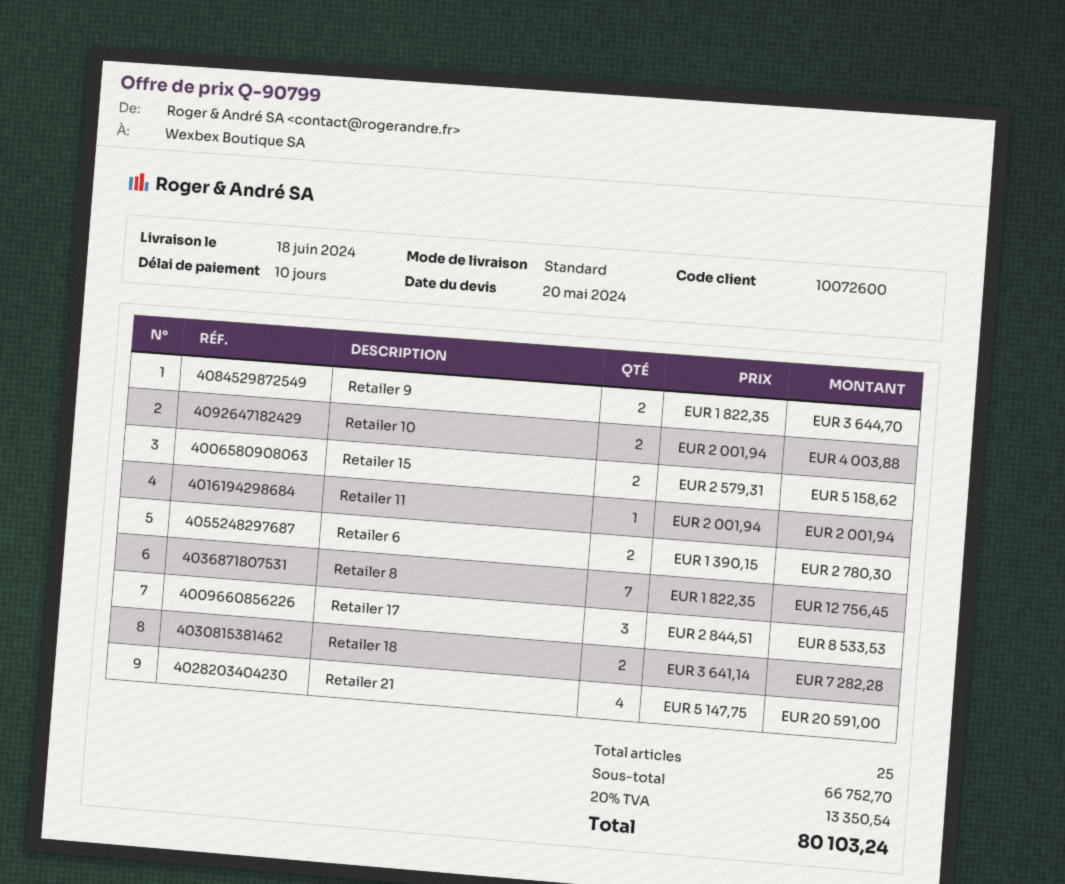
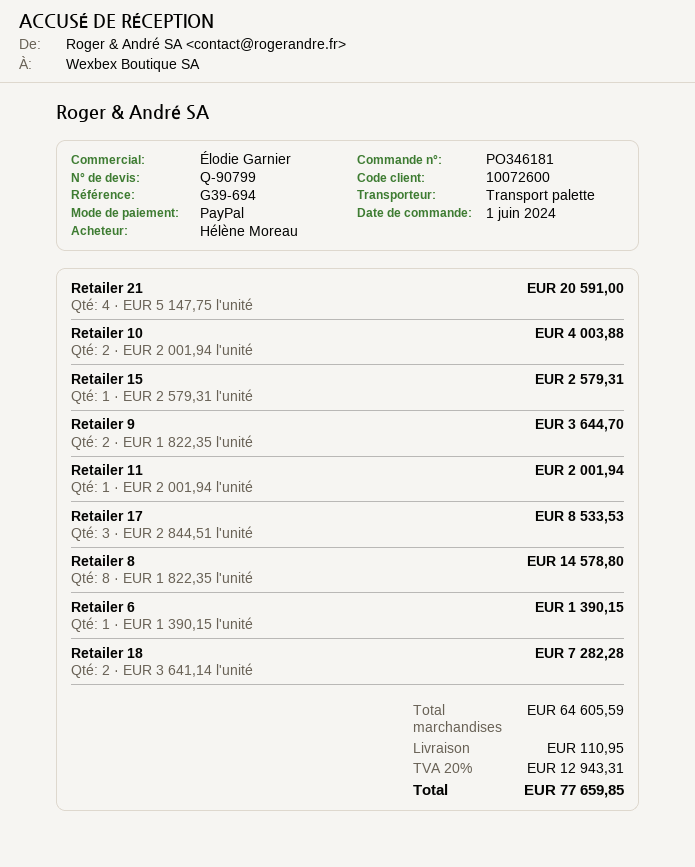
shipping method: standard -> pallet freight
Retailer 15: 2 x 2579.31 = 5158.62 -> 1 x 2579.31 = 2579.31
Retailer 6: 2 x 1390.15 = 2780.30 -> 1 x 1390.15 = 1390.15
Retailer 8: 7 x 1822.35 = 12756.45 -> 8 x 1822.35 = 14578.80
subtotal: 66752.70 -> 64605.59
shipping: none -> 110.95
tax: 20% = 13350.54 -> 20% = 12943.31
total: 80103.24 -> 77659.85

